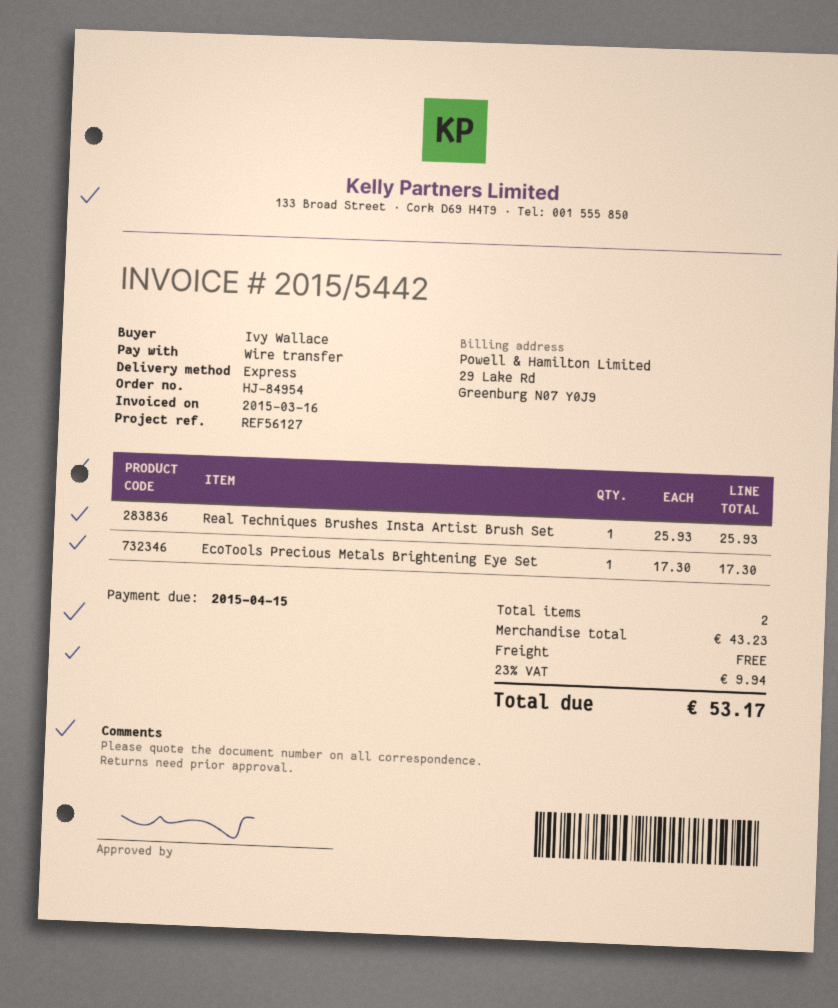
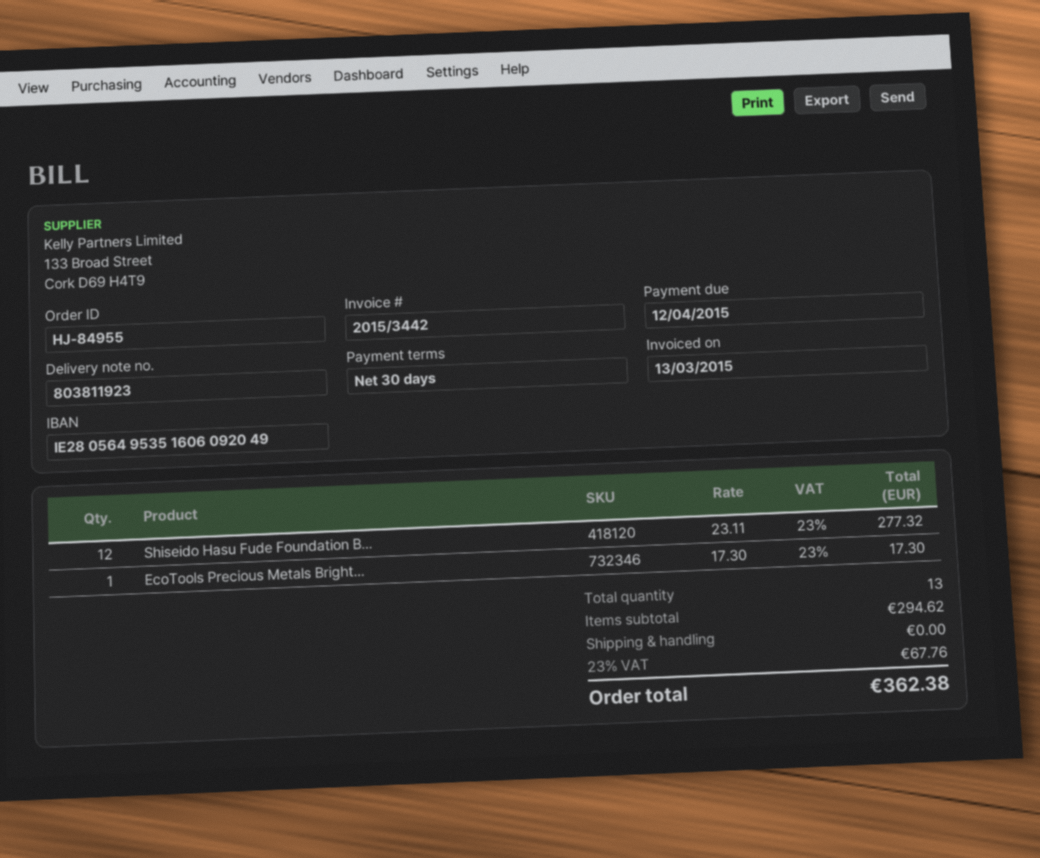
order number: HJ-84954 -> HJ-84955
invoice number: 2015/5442 -> 2015/3442
invoice date: 2015-03-16 -> 2015-03-13
due date: 2015-04-15 -> 2015-04-12
Real Techniques Brushes Insta Artist Brush Set: 1 x 25.93 = 25.93 -> none
Shiseido Hasu Fude Foundation B...: none -> 12 x 23.11 = 277.32
total quantity: 2 -> 13
subtotal: 43.23 -> 294.62
tax: 23% = 9.94 -> 23% = 67.76
total: 53.17 -> 362.38

